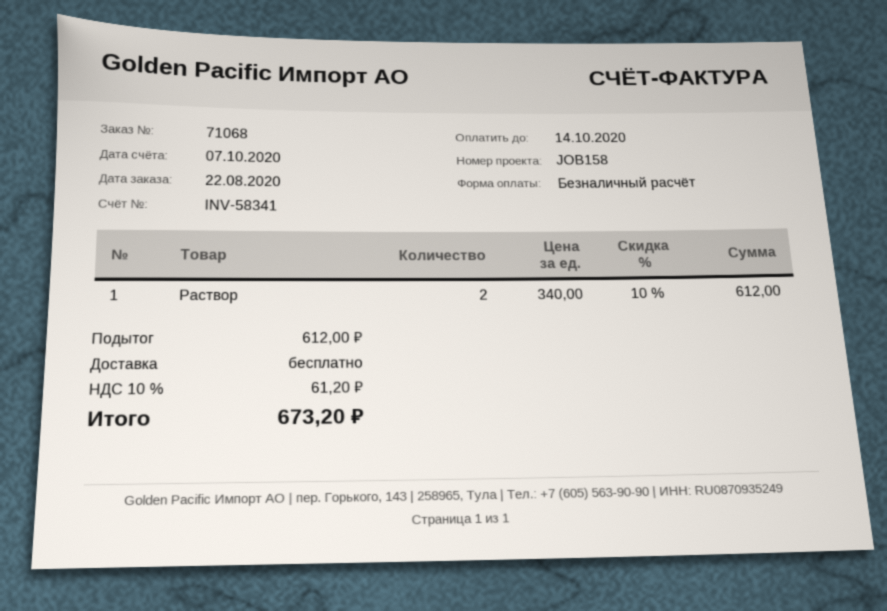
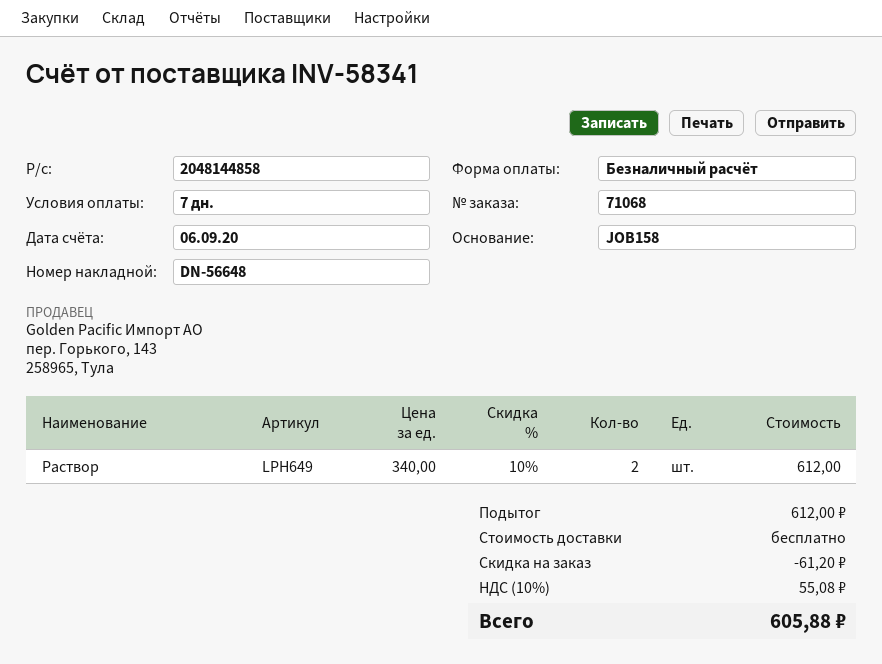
invoice date: 2020-10-07 -> 2020-09-06
discount: none -> 61.20
tax: 10% = 61.20 -> 10% = 55.08
total: 673.20 -> 605.88

